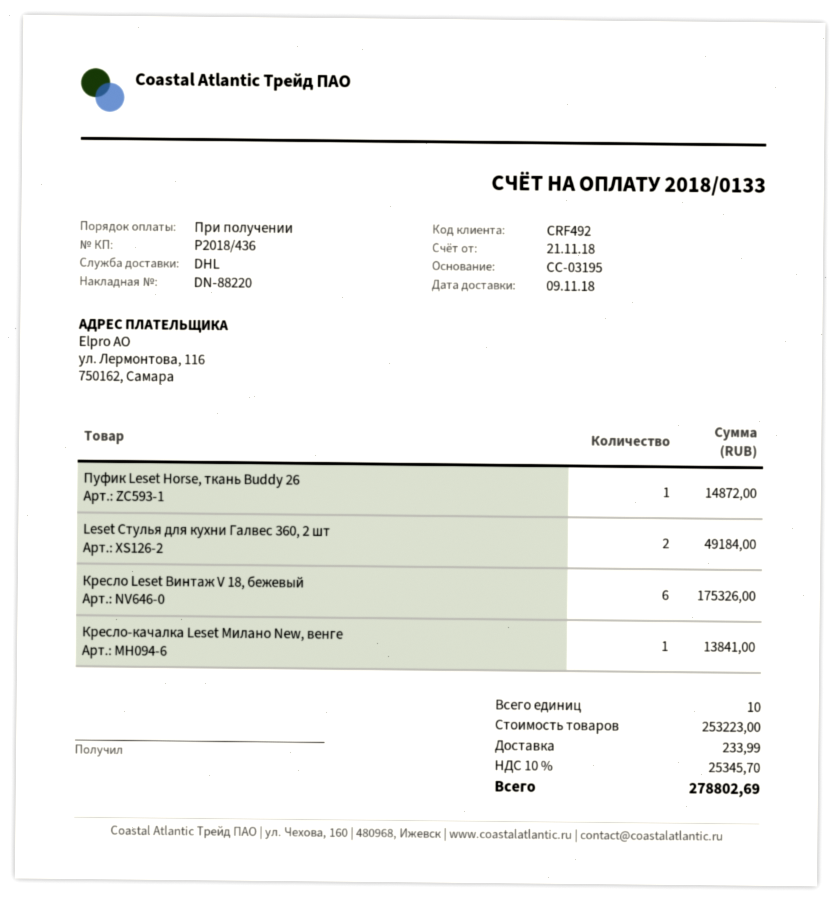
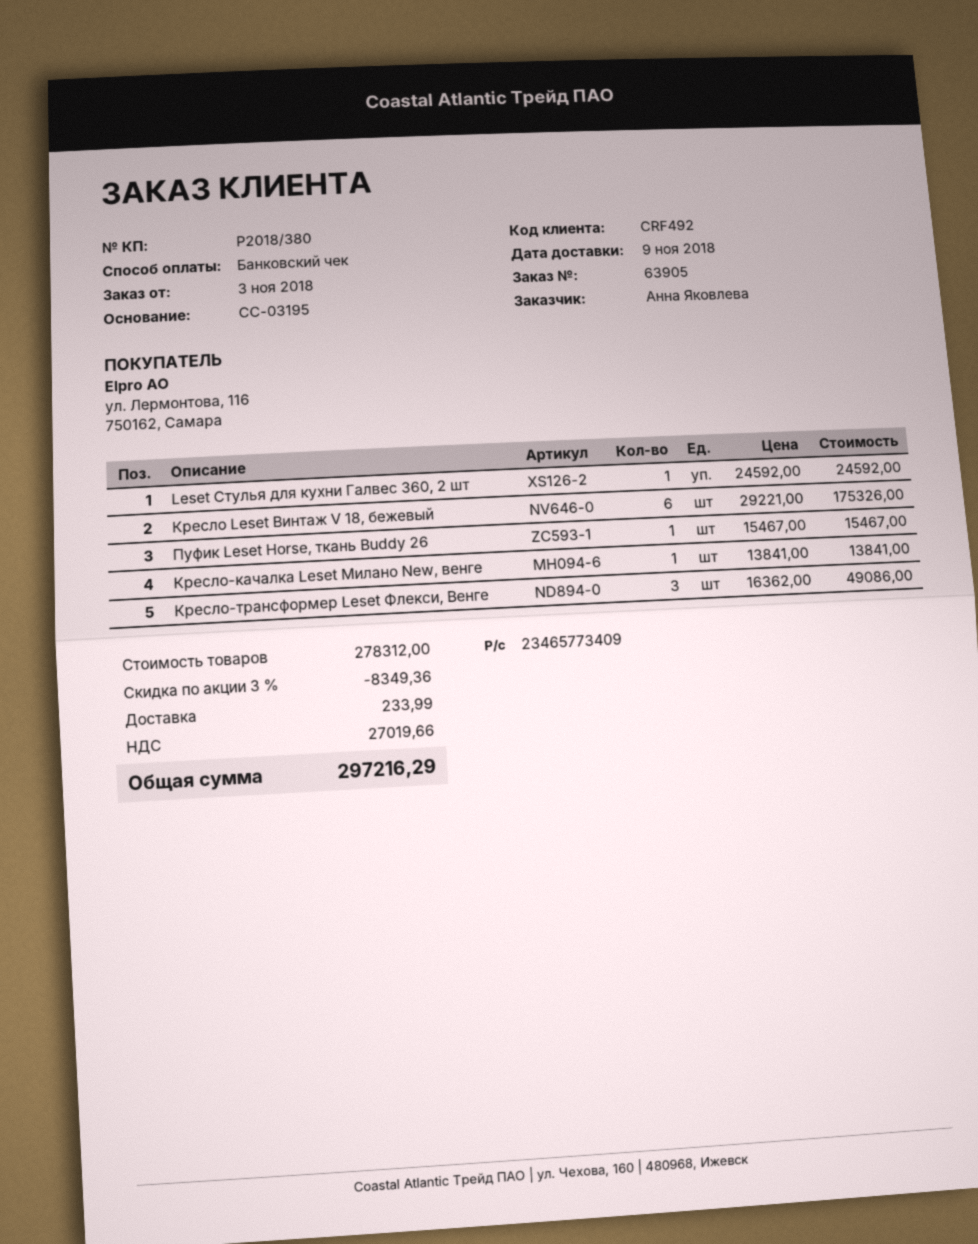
quote number: P2018/436 -> P2018/380
Пуфик Leset Horse, ткань Buddy 26: 1 for 14872.00 -> 1 for 15467.00
Leset Стулья для кухни Галвес 360, 2 шт: 2 for 49184.00 -> 1 for 24592.00
Кресло-трансформер Leset Флекси, Венге: none -> 3 for 49086.00
subtotal: 253223.00 -> 278312.00
discount: none -> 3% = 8349.36
tax: 25345.70 -> 27019.66
total: 278802.69 -> 297216.29

